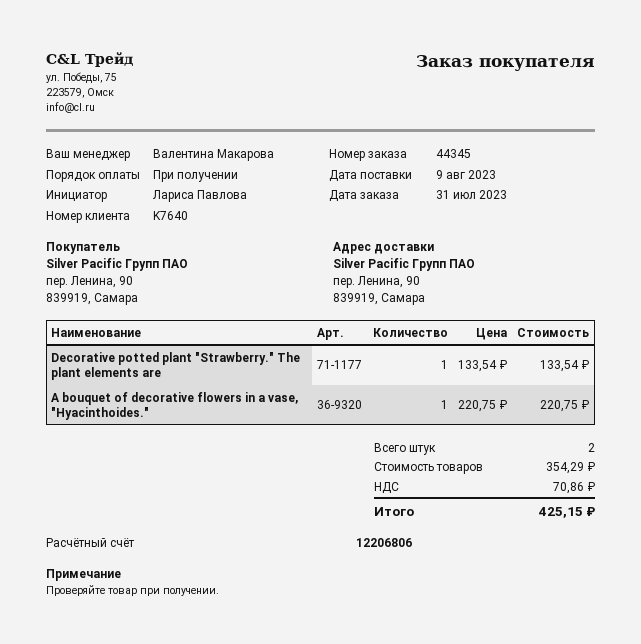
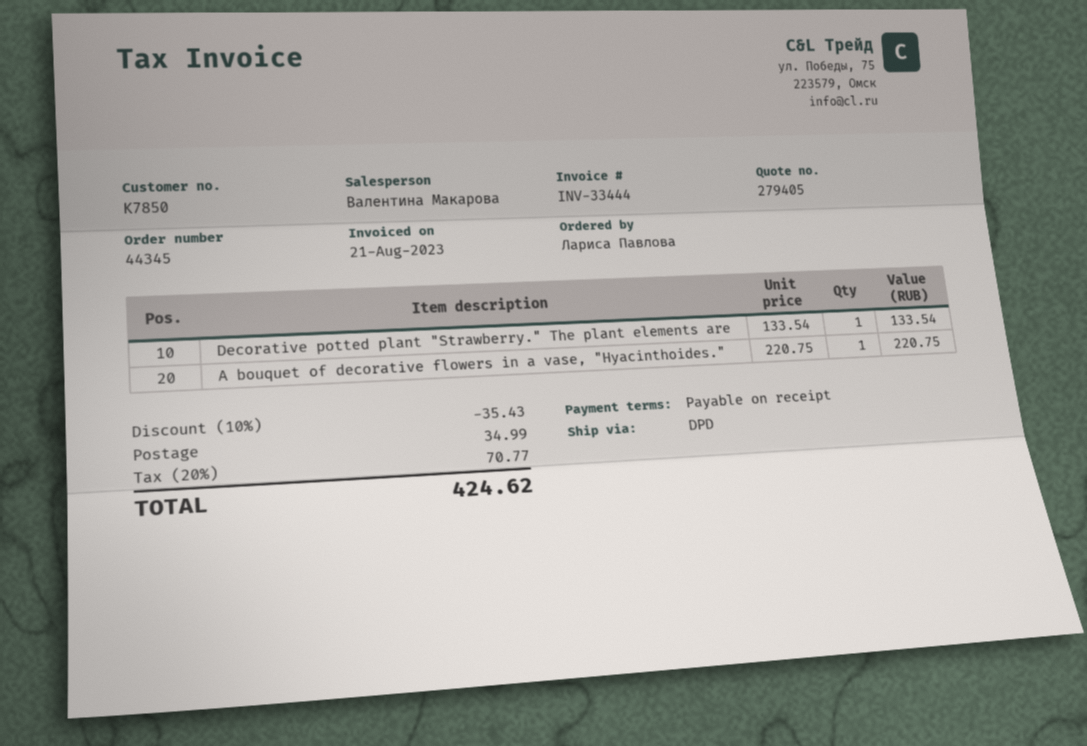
customer number: K7640 -> K7850
discount: none -> 10% = 35.43
shipping: none -> 34.99
tax: 70.86 -> 70.77
total: 425.15 -> 424.62

